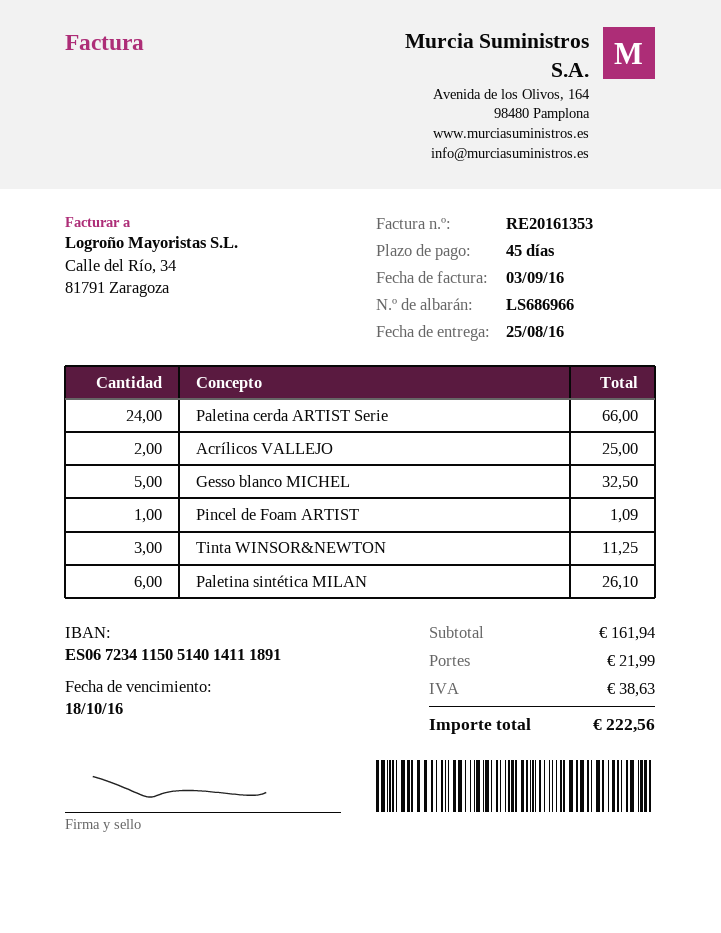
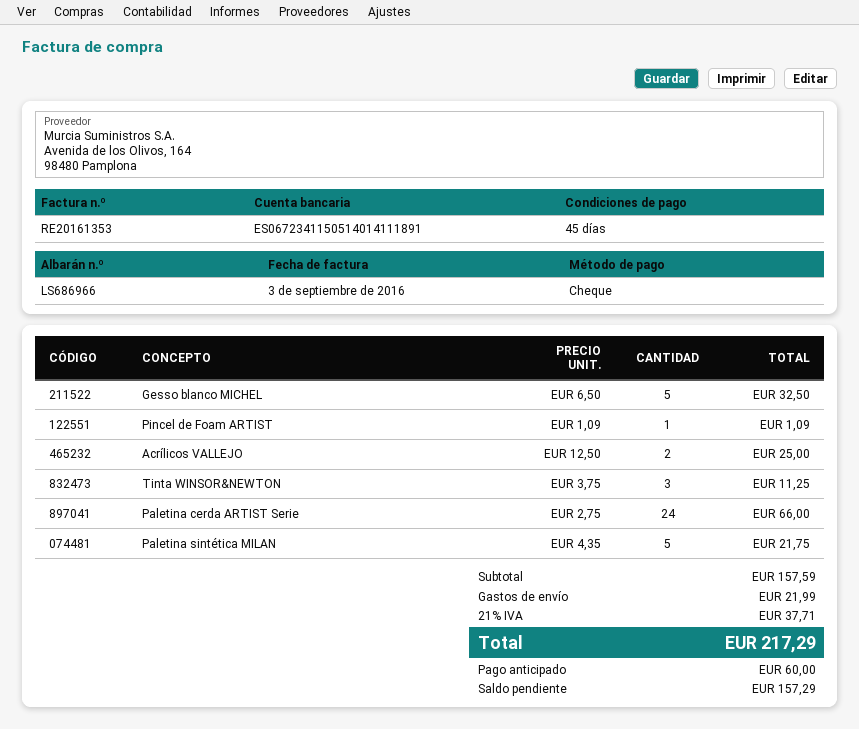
Paletina sintética MILAN: 6 for 26.10 -> 5 for 21.75
subtotal: 161.94 -> 157.59
tax: 38.63 -> 37.71
total: 222.56 -> 217.29

